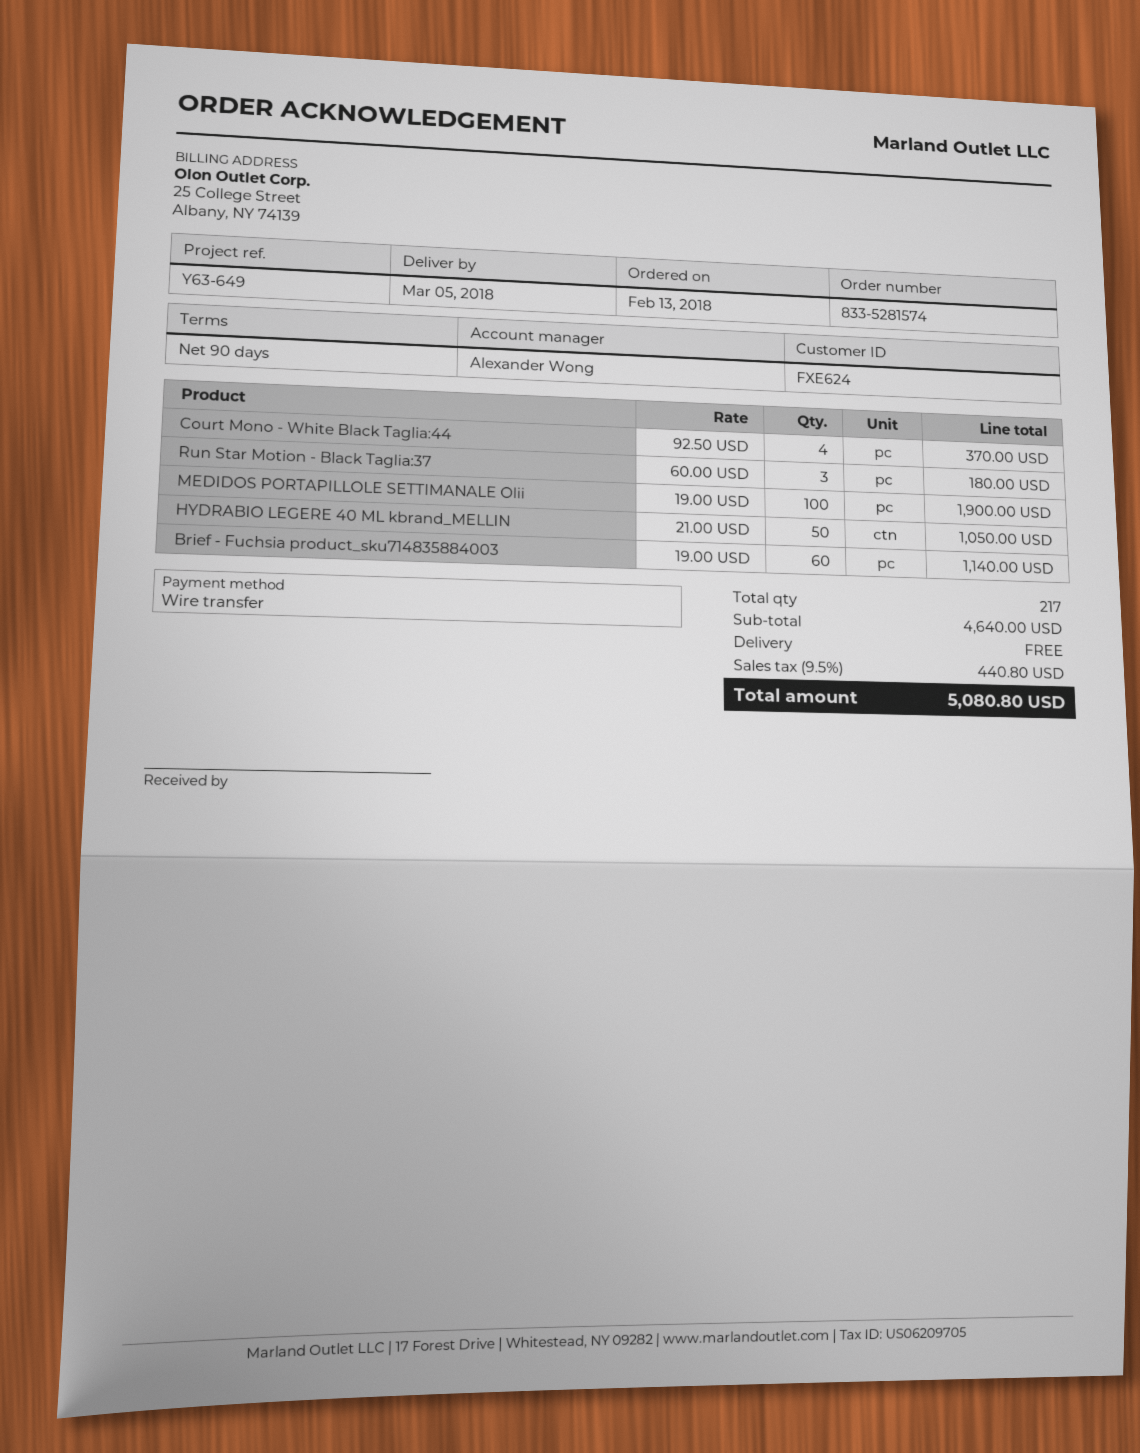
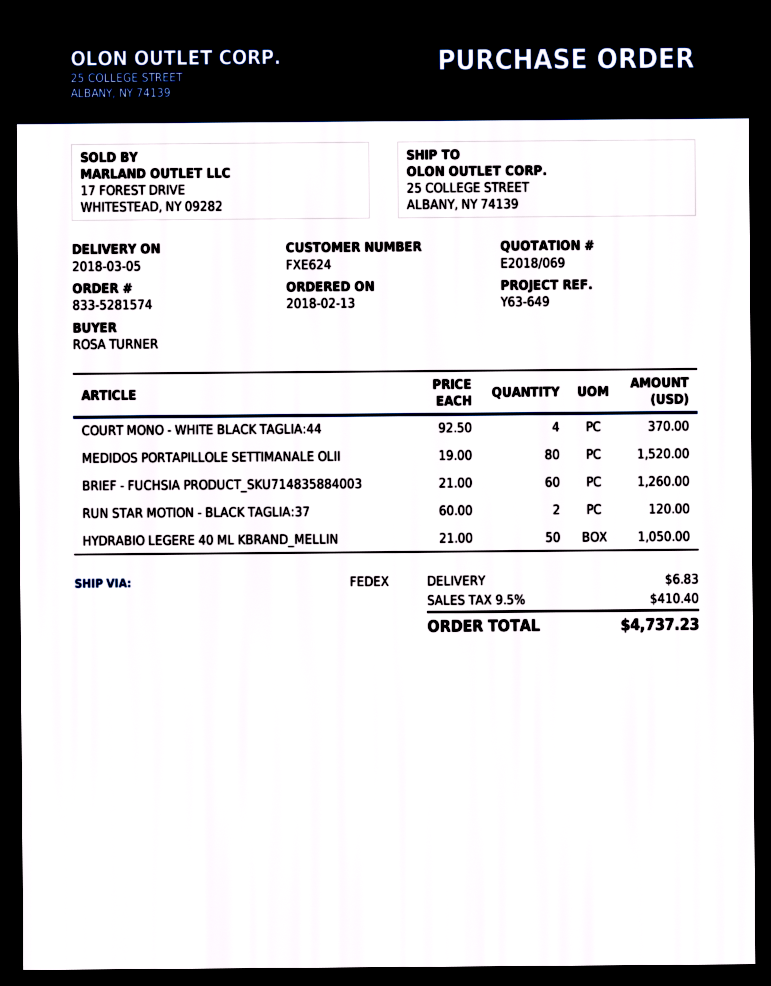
Run Star Motion - Black Taglia:37: 3 x 60.00 = 180.00 -> 2 x 60.00 = 120.00
MEDIDOS PORTAPILLOLE SETTIMANALE Olii: 100 x 19.00 = 1900.00 -> 80 x 19.00 = 1520.00
Brief - Fuchsia product_sku714835884003: 60 x 19.00 = 1140.00 -> 60 x 21.00 = 1260.00
shipping: 0.00 -> 6.83
tax: 9.5% = 440.80 -> 9.5% = 410.40
total: 5080.80 -> 4737.23

